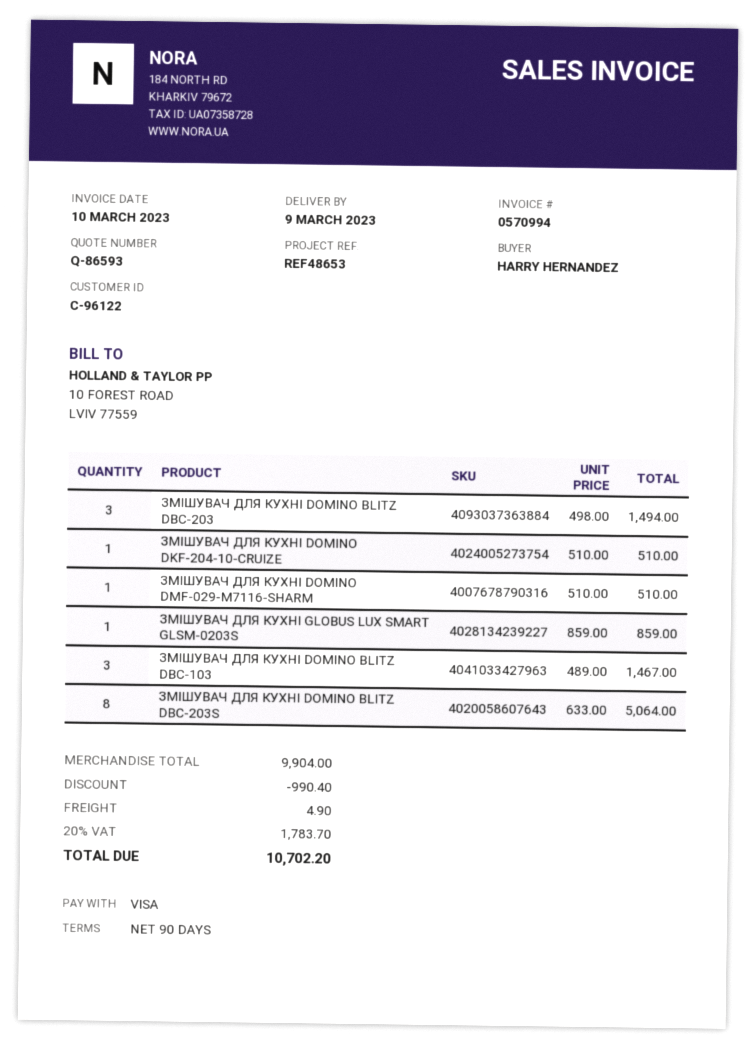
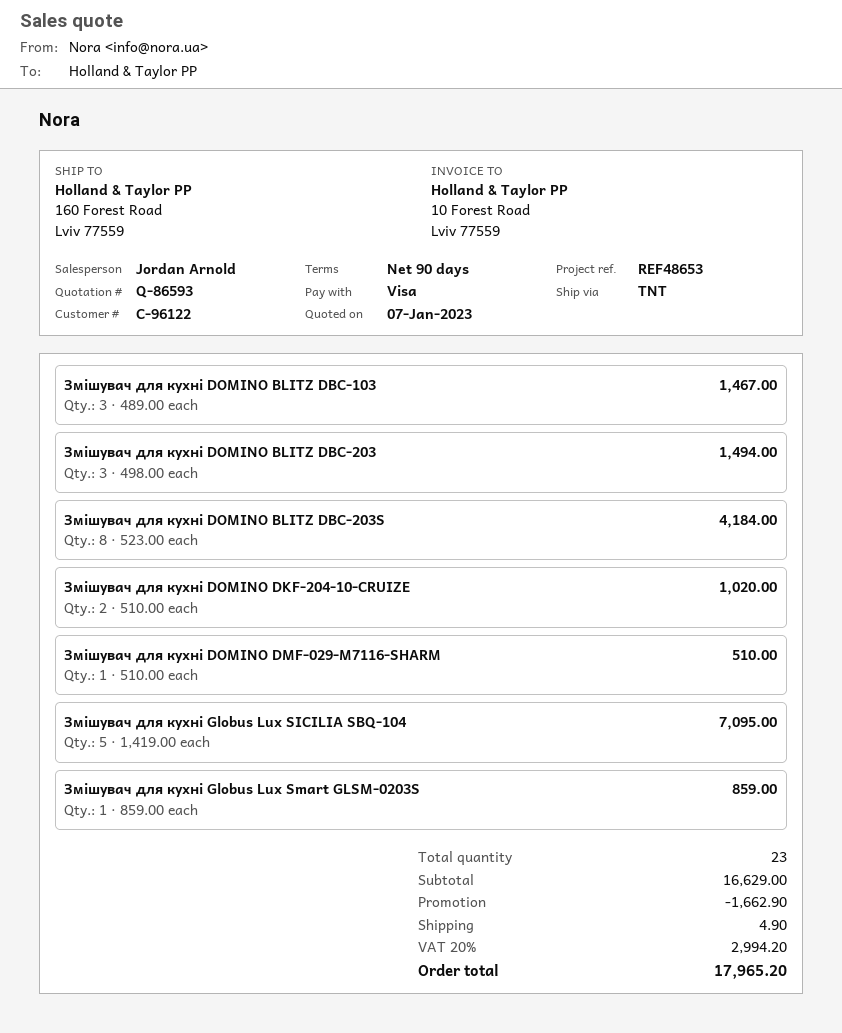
ЗМІШУВАЧ ДЛЯ КУХНІ DOMINO DKF-204-10-CRUIZE: 1 x 510.00 = 510.00 -> 2 x 510.00 = 1020.00
ЗМІШУВАЧ ДЛЯ КУХНІ DOMINO BLITZ DBC-203S: 8 x 633.00 = 5064.00 -> 8 x 523.00 = 4184.00
Змішувач для кухні Globus Lux SICILIA SBQ-104: none -> 5 x 1419.00 = 7095.00
subtotal: 9904.00 -> 16629.00
discount: 990.40 -> 1662.90
tax: 20% = 1783.70 -> 20% = 2994.20
total: 10702.20 -> 17965.20

